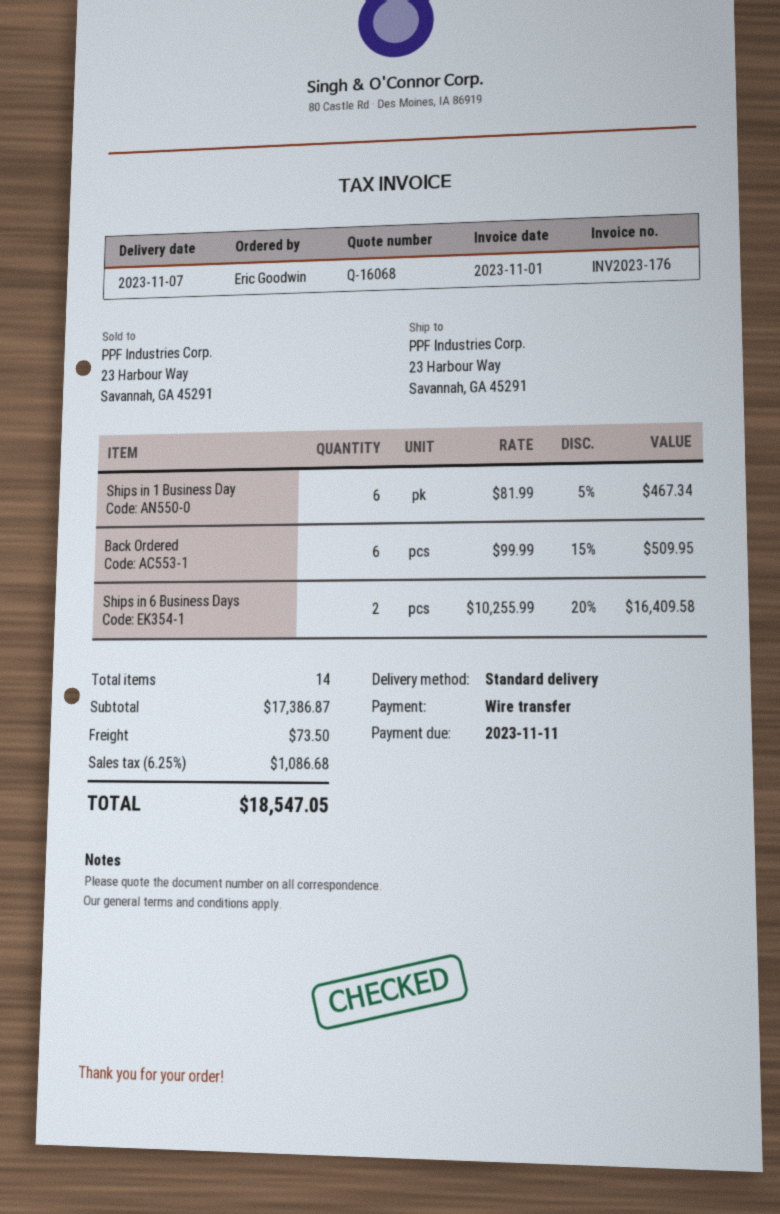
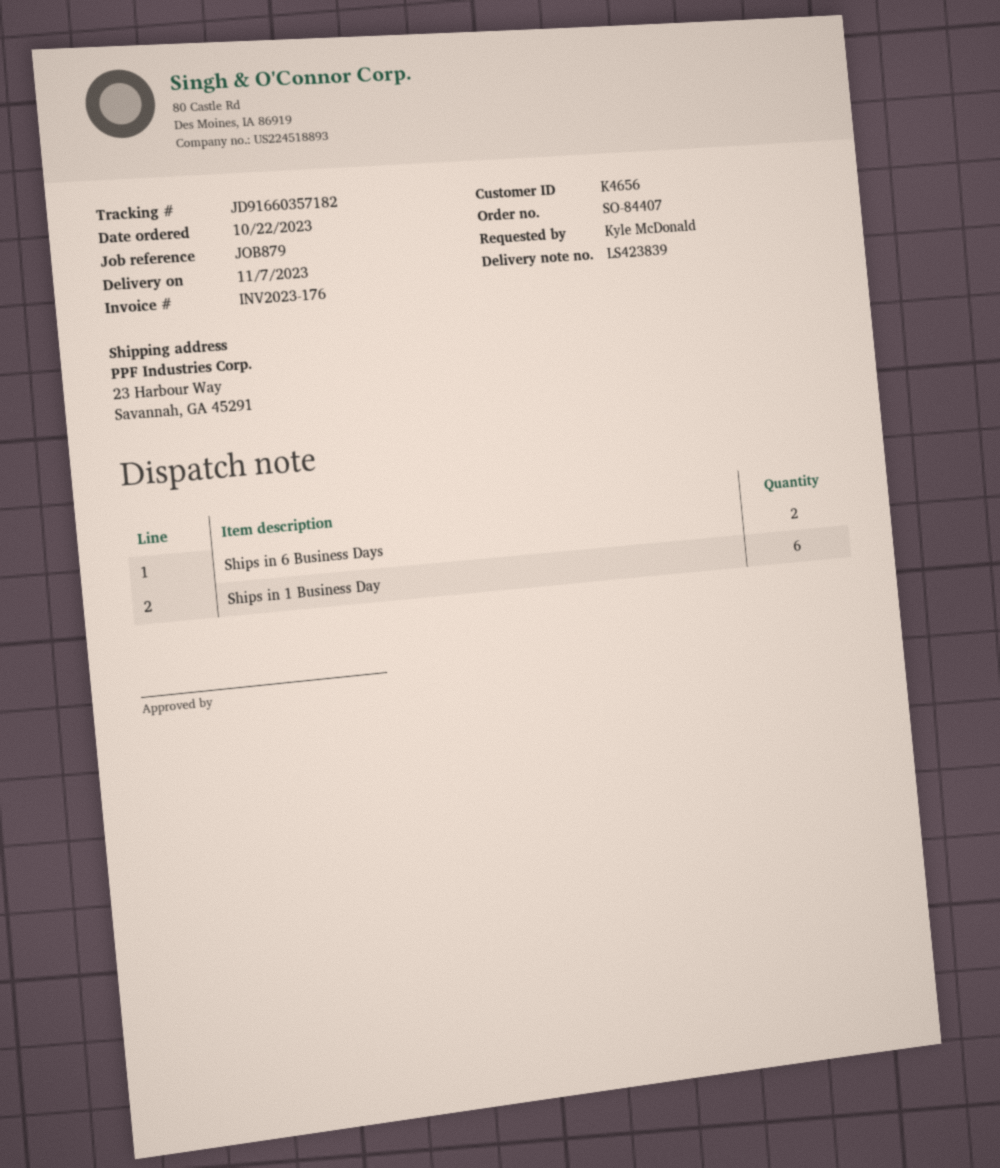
ordered by: Eric Goodwin -> Kyle McDonald
Back Ordered: 6 -> none

